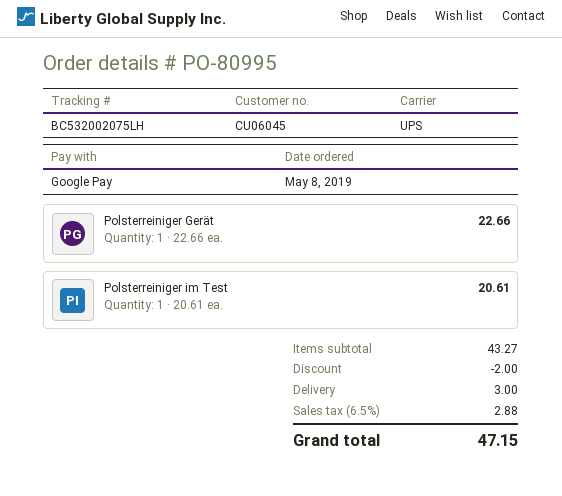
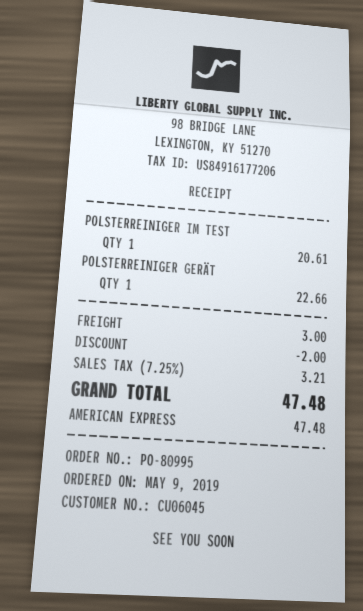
order date: 2019-05-08 -> 2019-05-09
payment method: Google Pay -> American Express
tax: 6.5% = 2.88 -> 7.25% = 3.21
total: 47.15 -> 47.48

